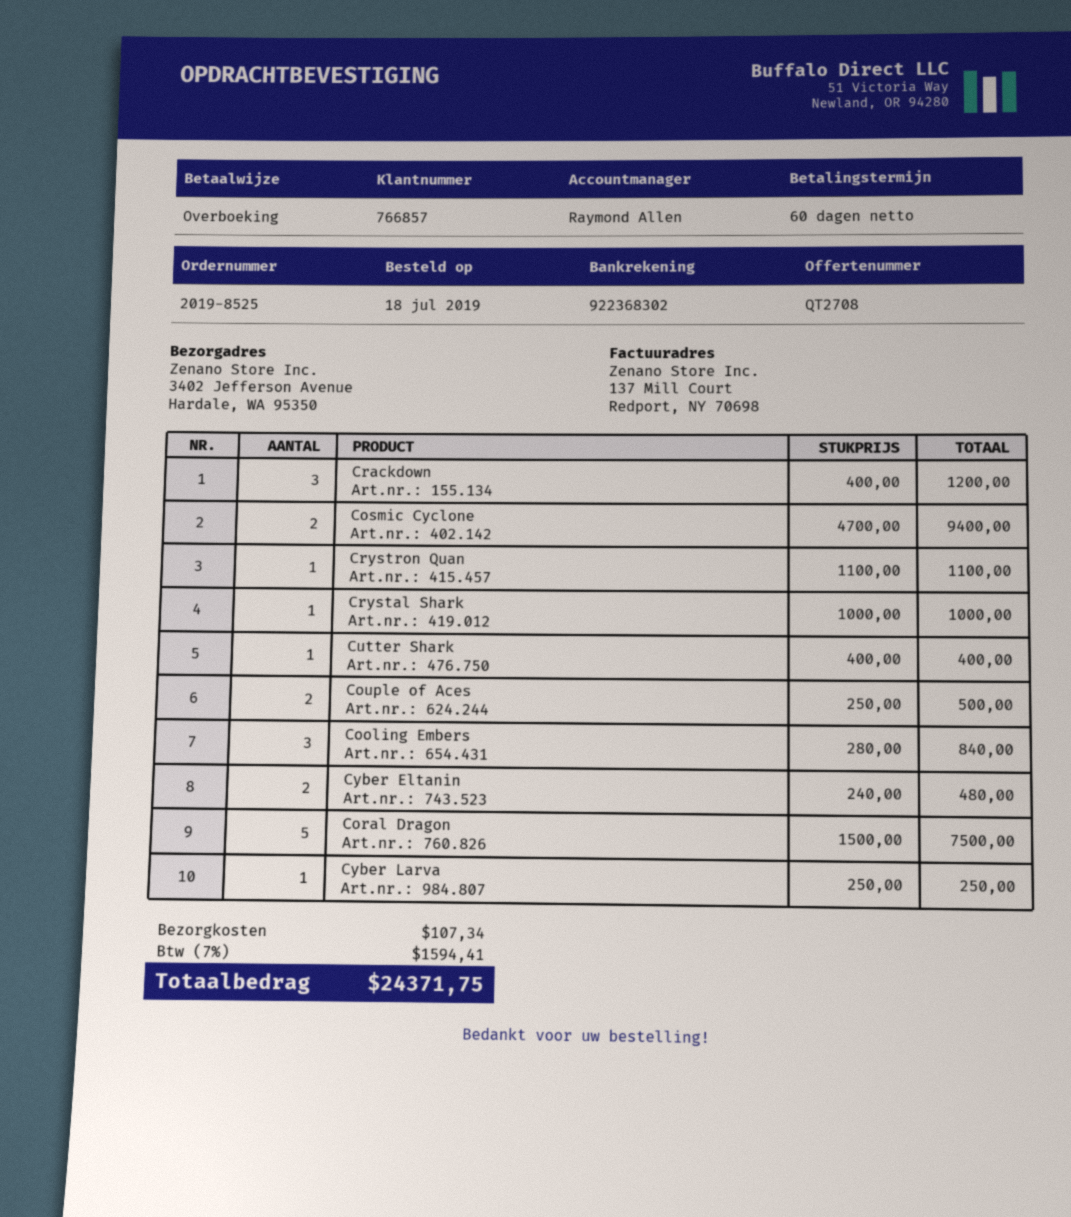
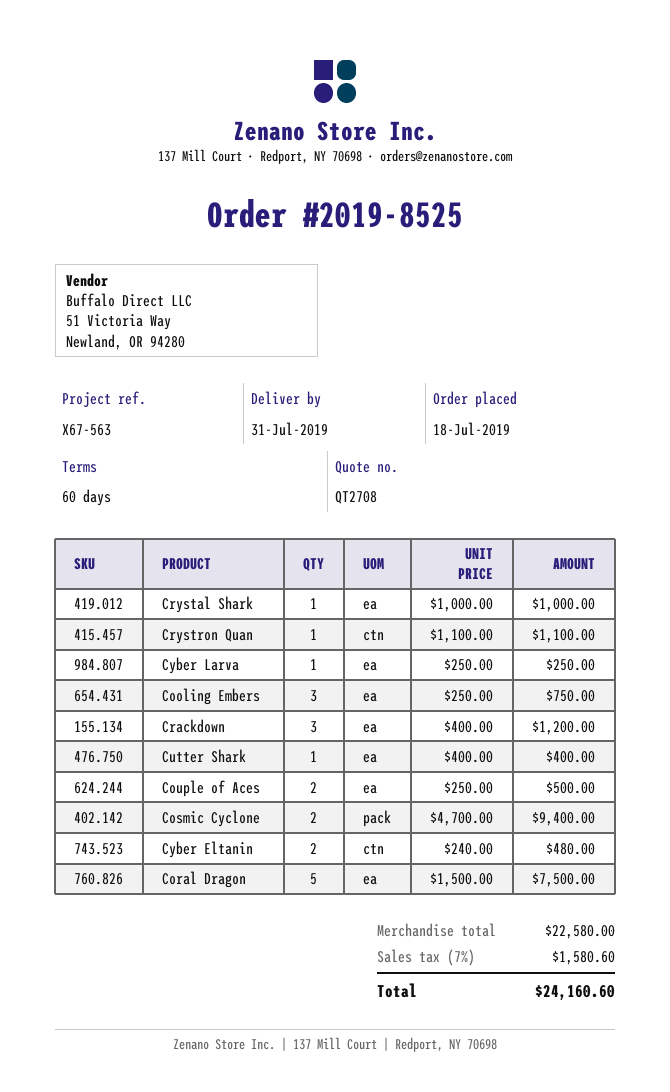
Cooling Embers: 3 x 280.00 = 840.00 -> 3 x 250.00 = 750.00
shipping: 107.34 -> none
tax: 7% = 1594.41 -> 7% = 1580.60
total: 24371.75 -> 24160.60

